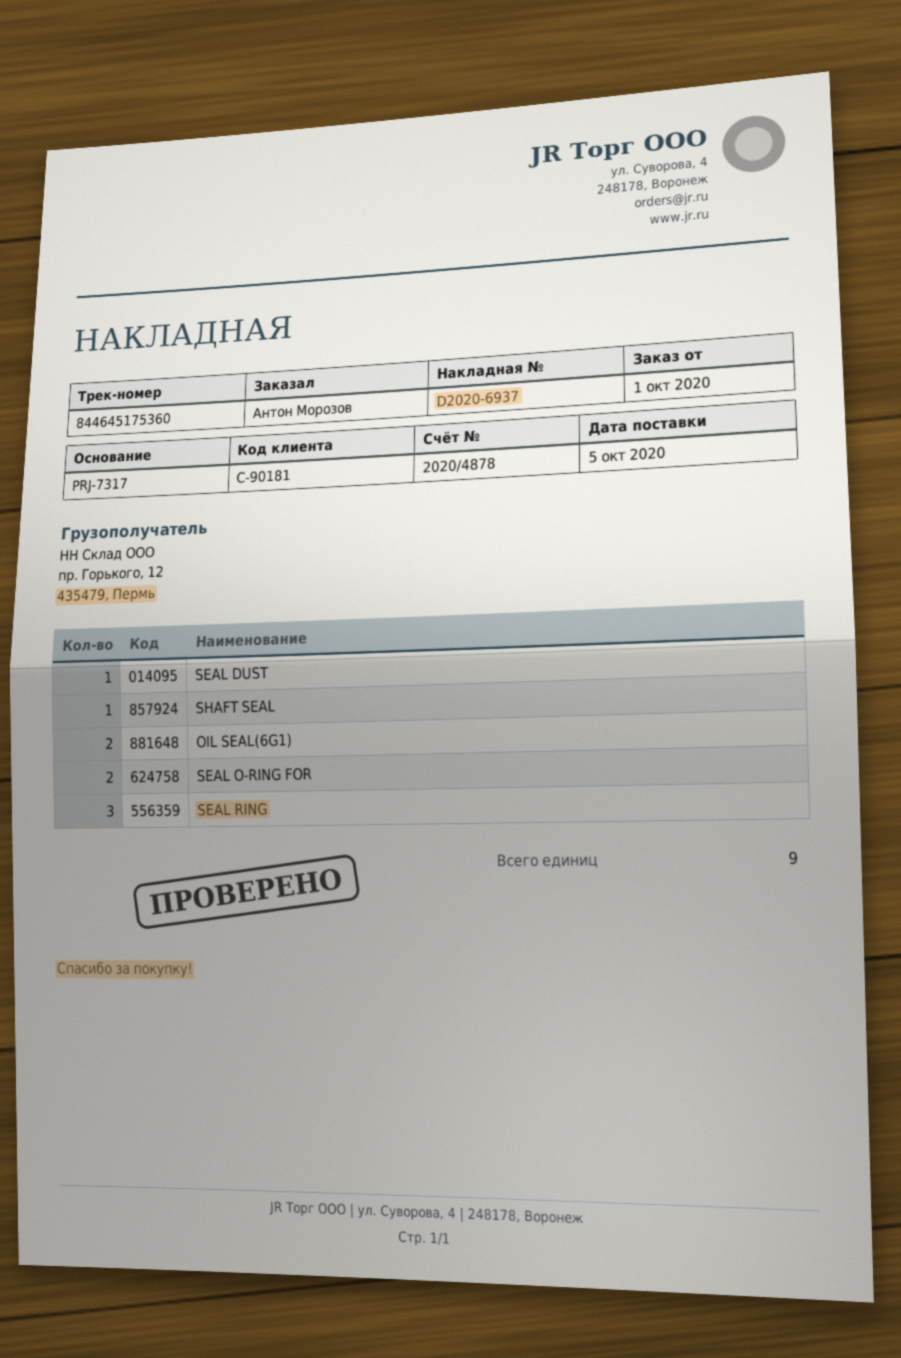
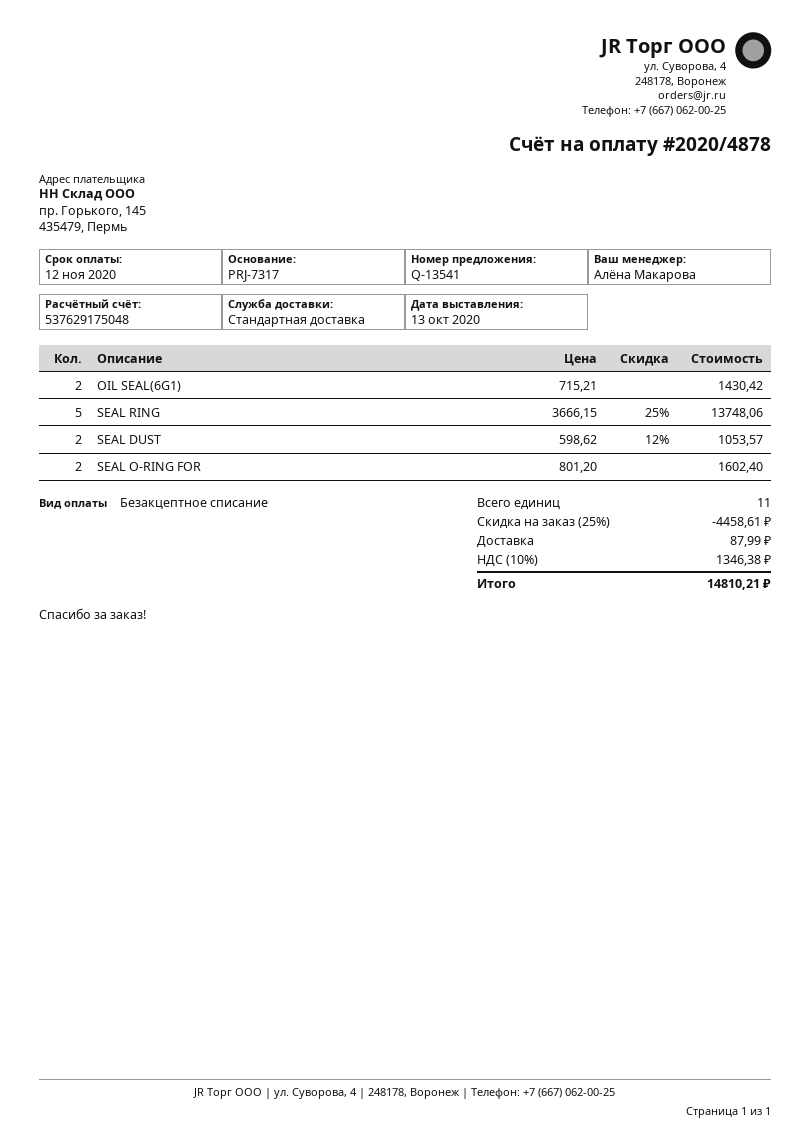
SEAL DUST: 1 -> 2
SHAFT SEAL: 1 -> none
SEAL RING: 3 -> 5
total quantity: 9 -> 11

